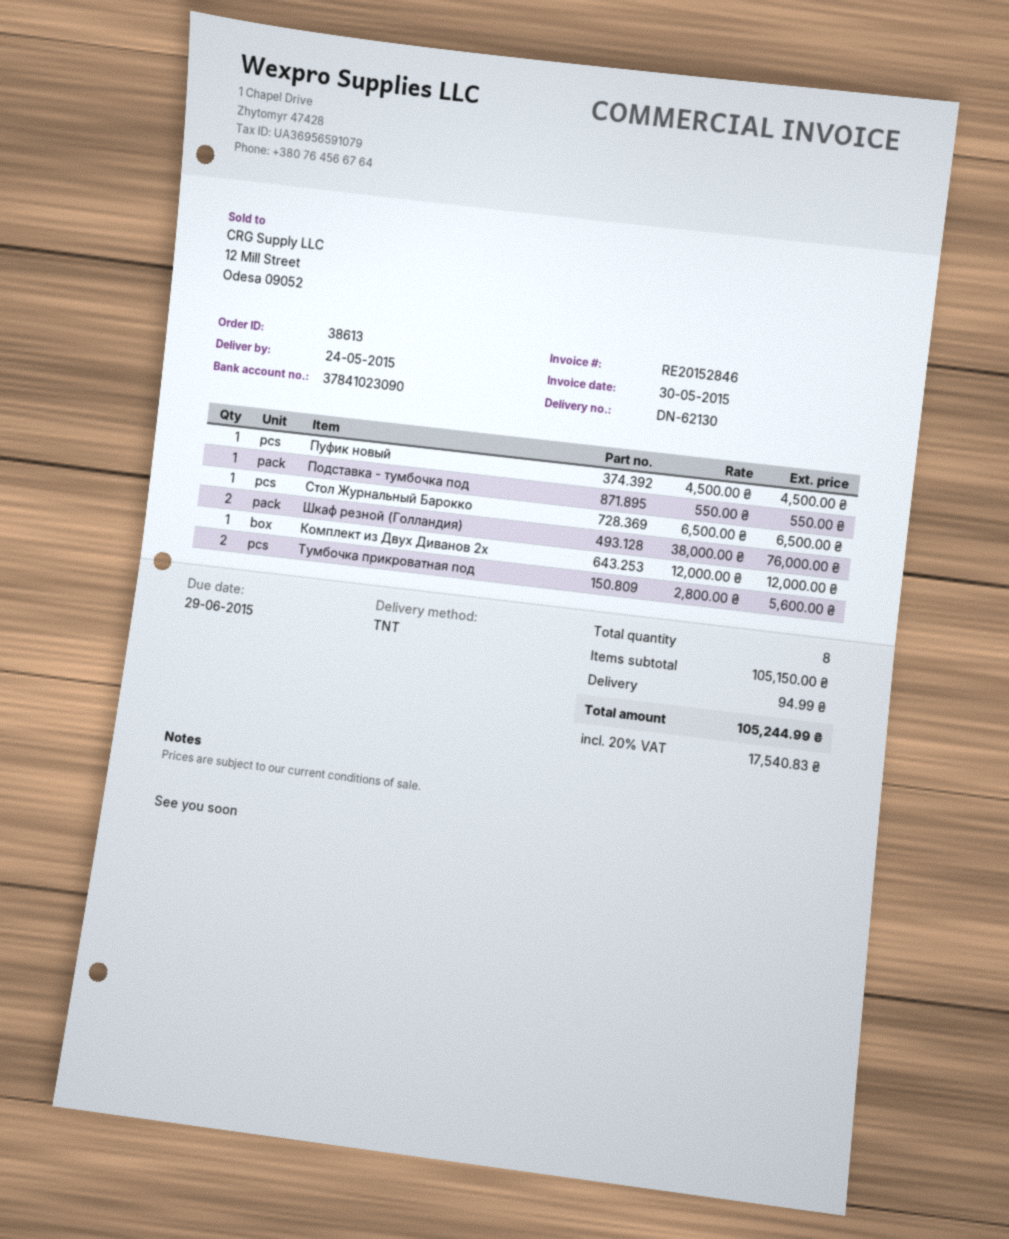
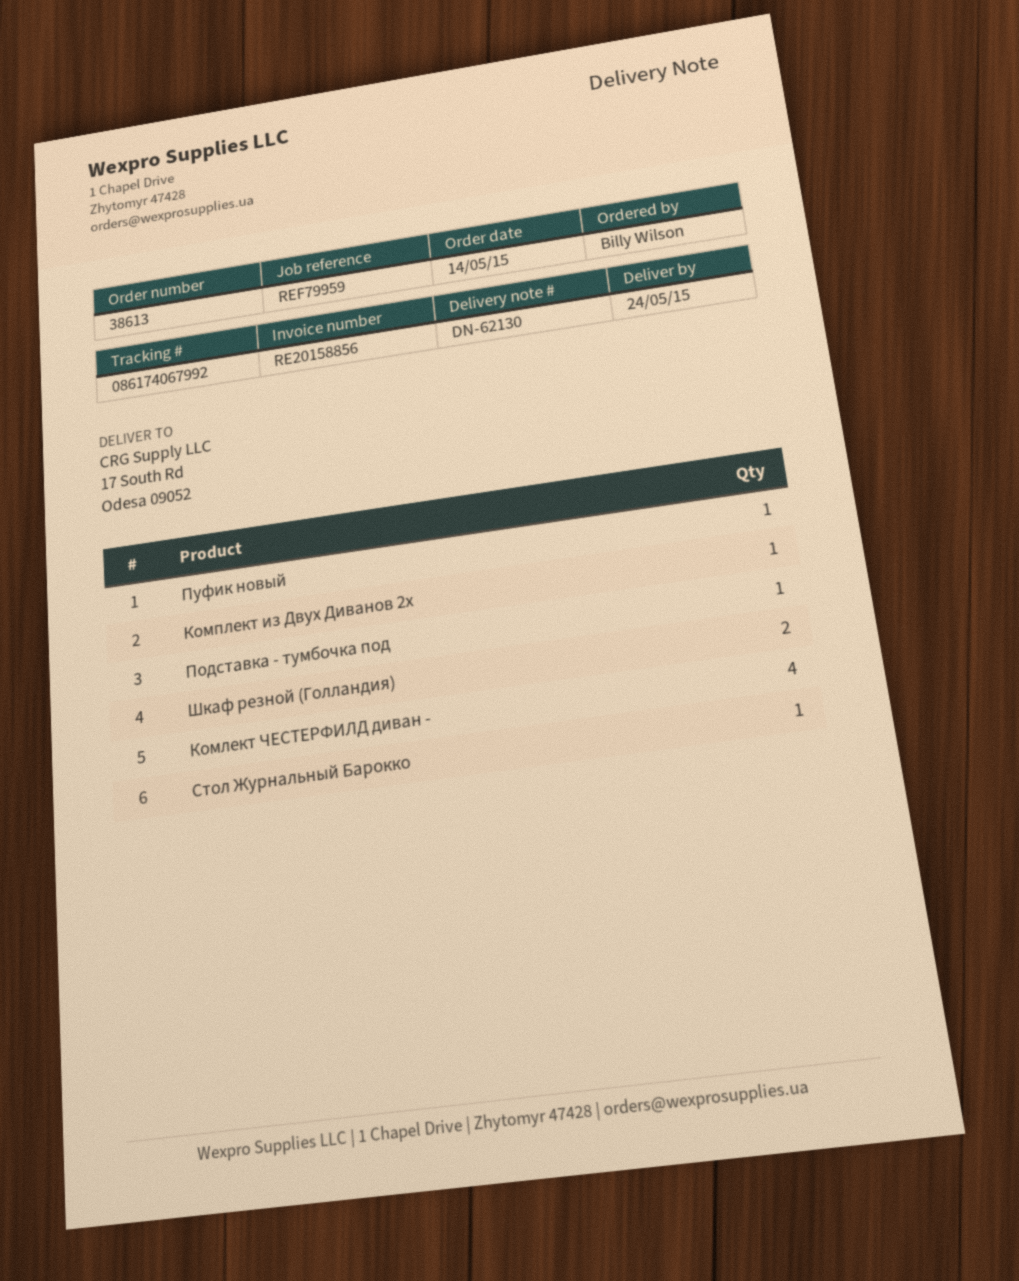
invoice number: RE20152846 -> RE20158856
Тумбочка прикроватная под: 2 -> none
Комлект ЧЕСТЕРФИЛД диван -: none -> 4

